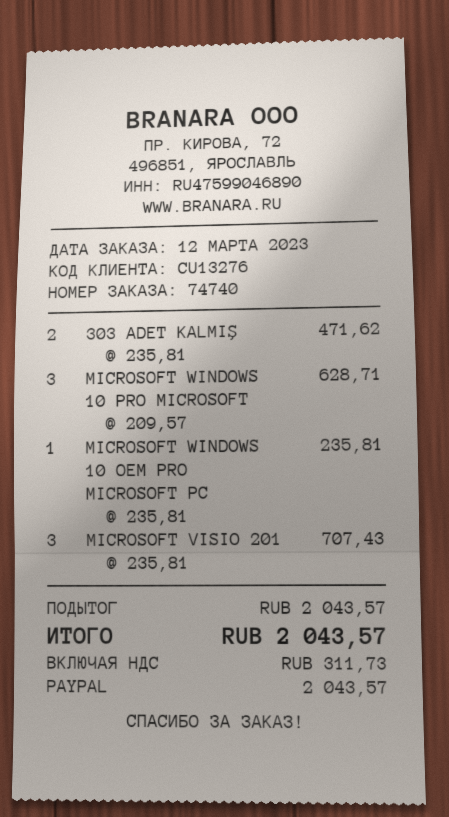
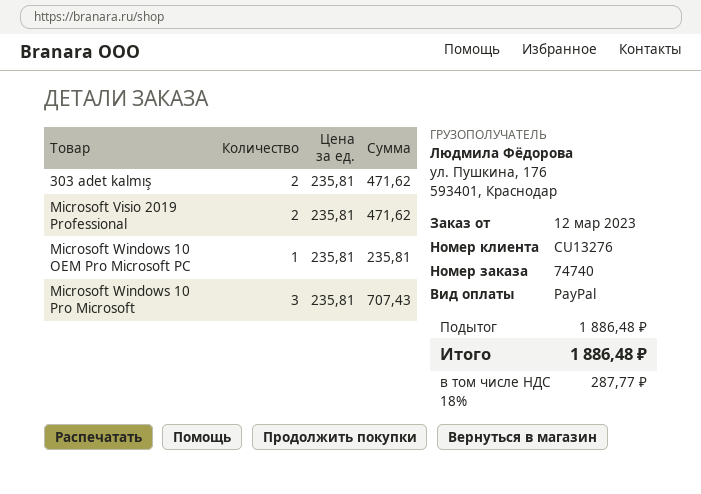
MICROSOFT WINDOWS 10 PRO MICROSOFT: 3 x 209.57 = 628.71 -> 3 x 235.81 = 707.43
MICROSOFT VISIO 201: 3 x 235.81 = 707.43 -> 2 x 235.81 = 471.62
subtotal: 2043.57 -> 1886.48
tax: 311.73 -> 287.77
total: 2043.57 -> 1886.48

